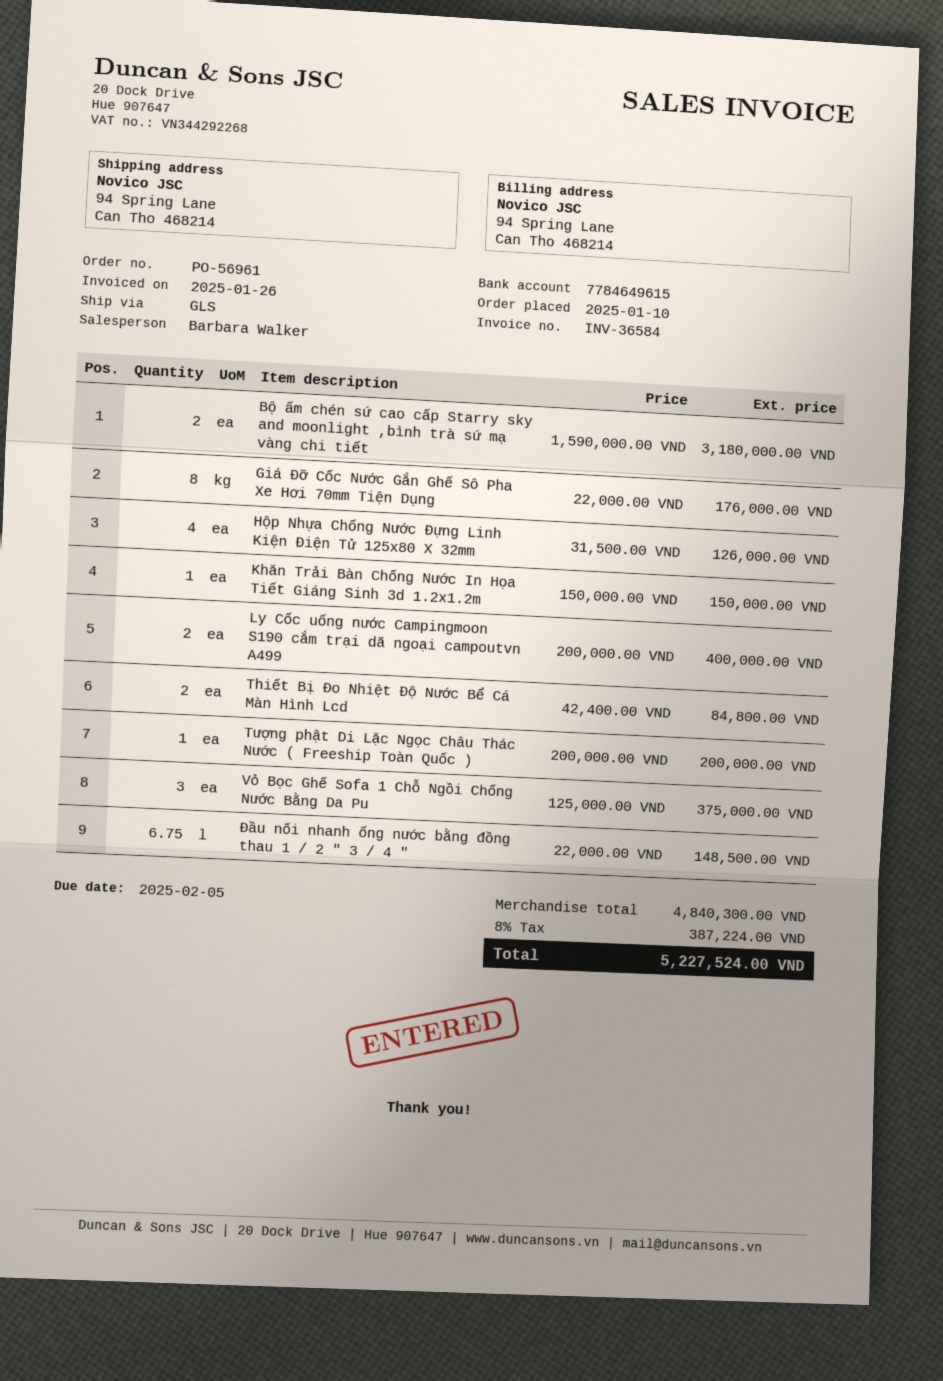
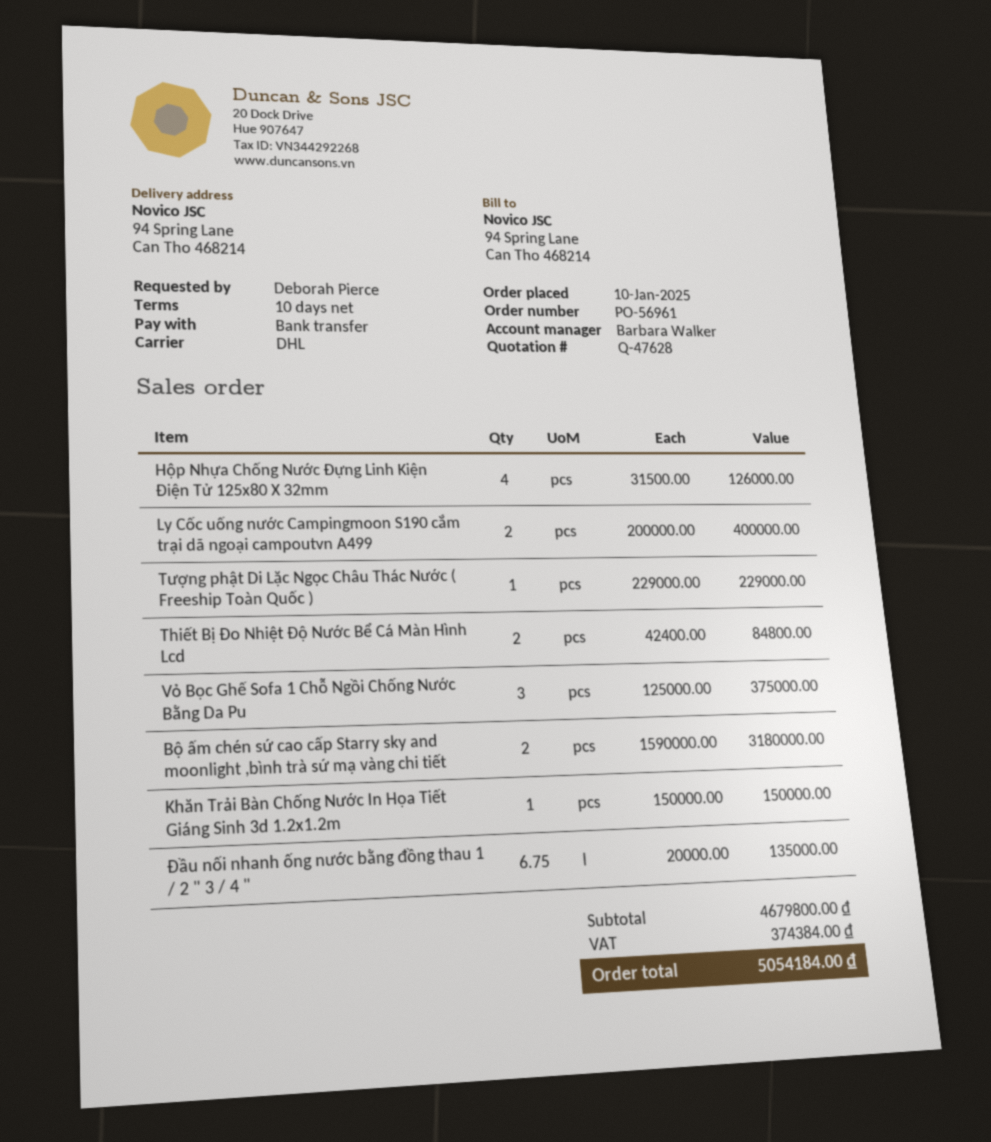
shipping method: GLS -> DHL
Giá Đỡ Cốc Nước Gắn Ghế Sô Pha Xe Hơi 70mm Tiện Dụng: 8 x 22000.00 = 176000.00 -> none
Tượng phật Di Lặc Ngọc Châu Thác Nước ( Freeship Toàn Quốc ): 1 x 200000.00 = 200000.00 -> 1 x 229000.00 = 229000.00
Đầu nối nhanh ống nước bằng đồng thau 1 / 2 " 3 / 4 ": 6.75 x 22000.00 = 148500.00 -> 6.75 x 20000.00 = 135000.00
subtotal: 4840300.00 -> 4679800.00
tax: 387224.00 -> 374384.00
total: 5227524.00 -> 5054184.00

